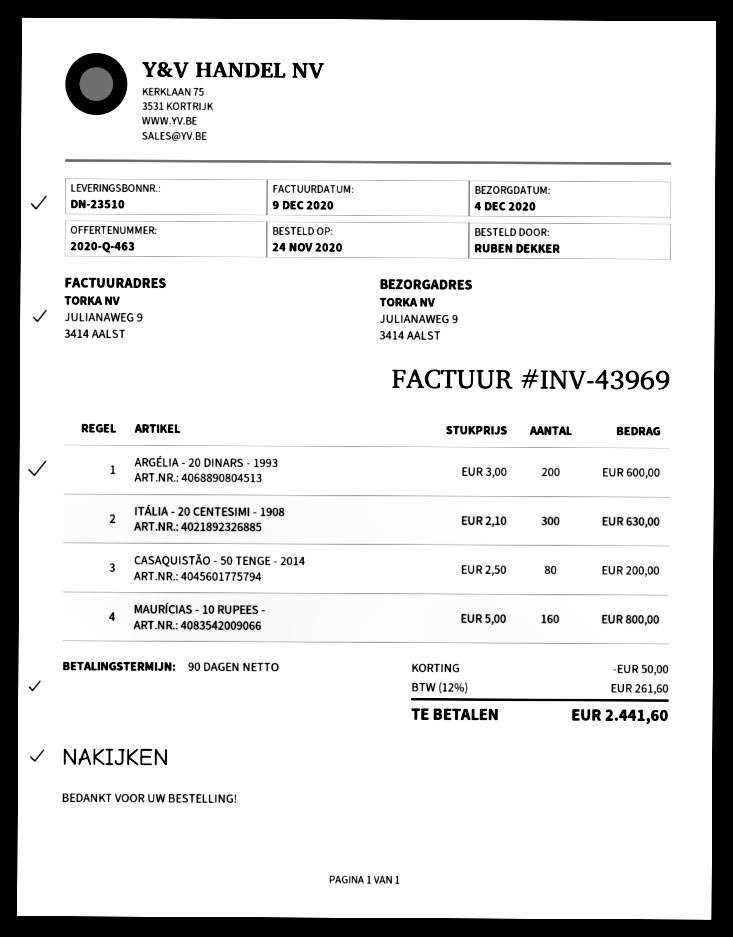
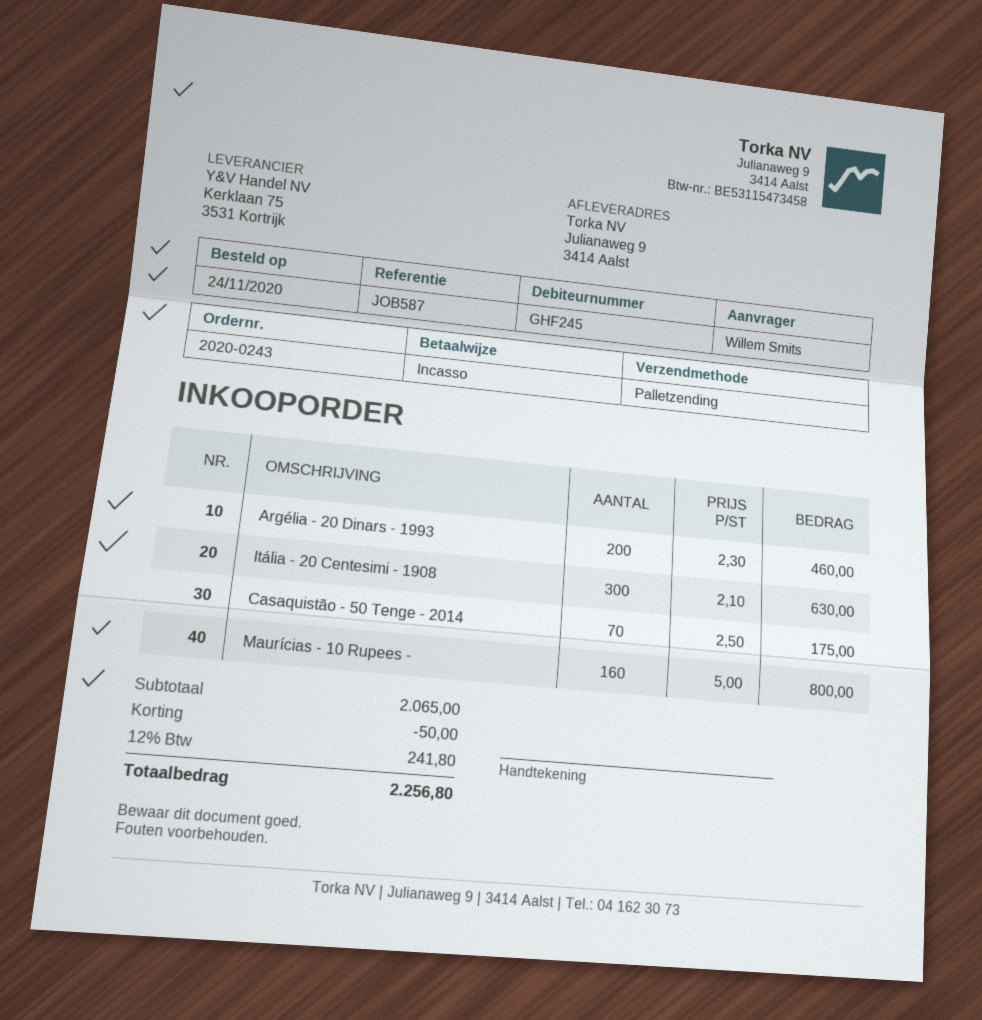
ordered by: RUBEN DEKKER -> Willem Smits
ARGÉLIA - 20 DINARS - 1993: 200 x 3.00 = 600.00 -> 200 x 2.30 = 460.00
CASAQUISTÃO - 50 TENGE - 2014: 80 x 2.50 = 200.00 -> 70 x 2.50 = 175.00
tax: 12% = 261.60 -> 12% = 241.80
total: 2441.60 -> 2256.80

